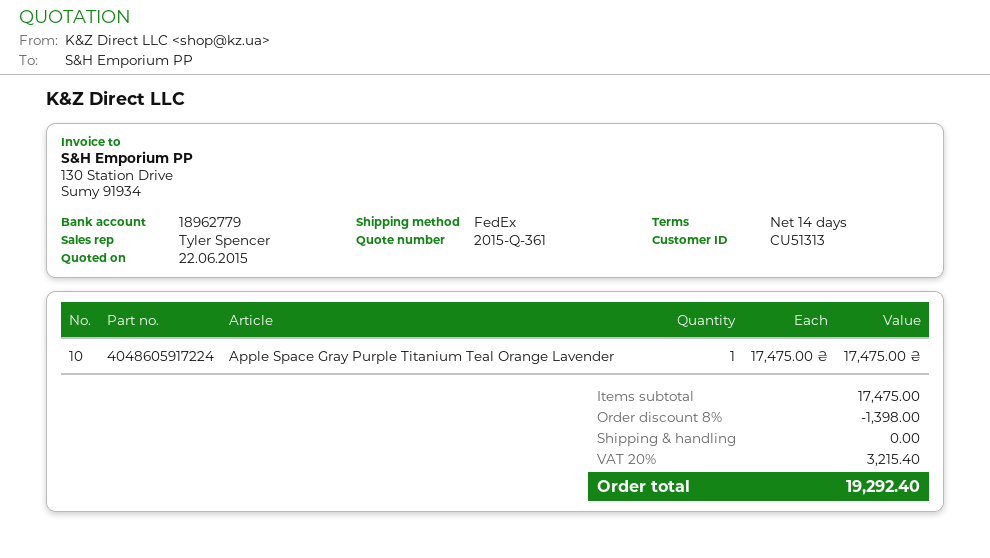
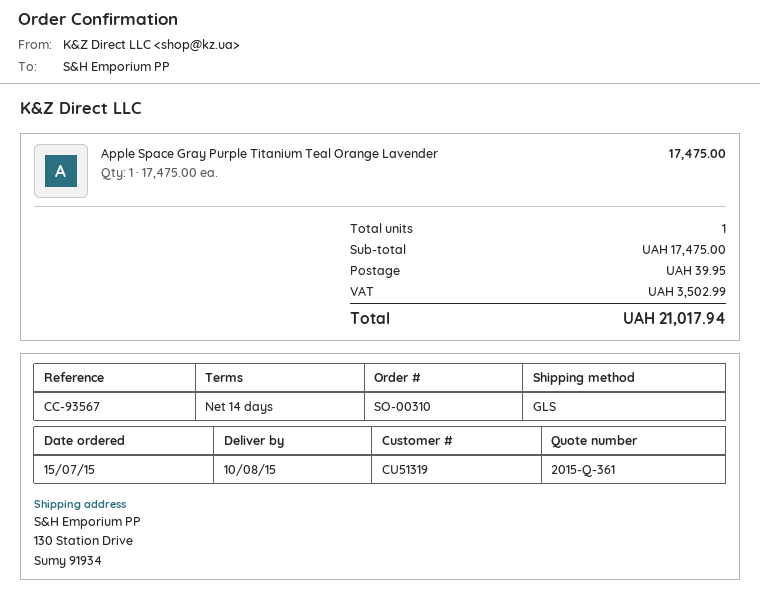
customer number: CU51313 -> CU51319
shipping method: FedEx -> GLS
discount: 8% = 1398.00 -> none
shipping: 0.00 -> 39.95
tax: 3215.40 -> 3502.99
total: 19292.40 -> 21017.94

